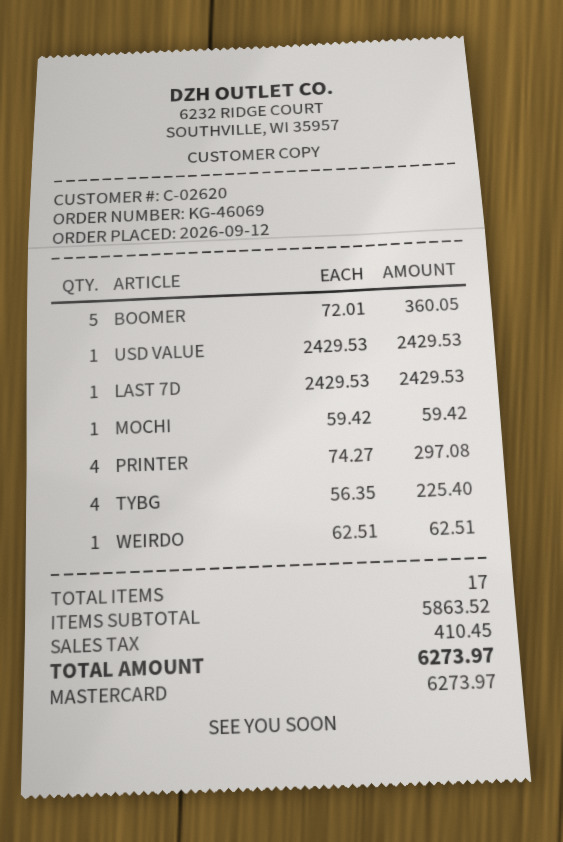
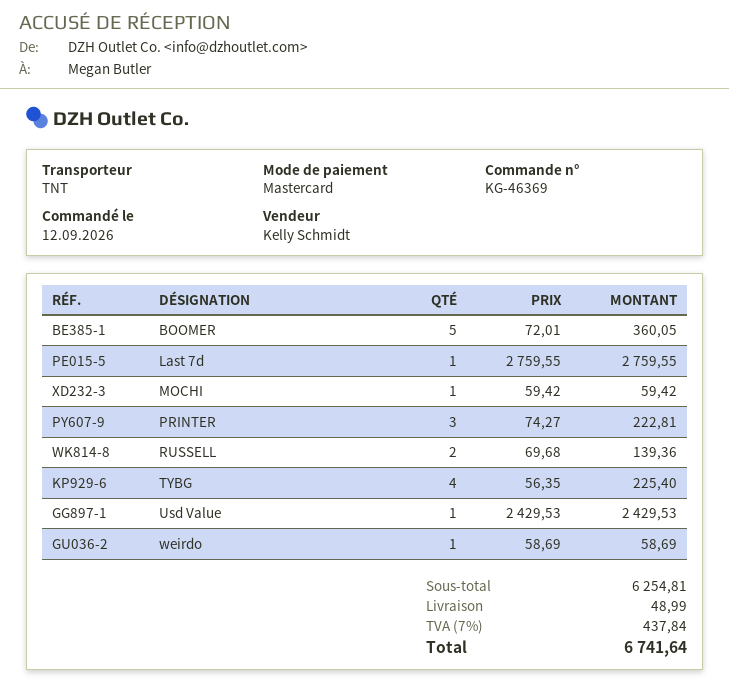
order number: KG-46069 -> KG-46369
LAST 7D: 1 x 2429.53 = 2429.53 -> 1 x 2759.55 = 2759.55
PRINTER: 4 x 74.27 = 297.08 -> 3 x 74.27 = 222.81
WEIRDO: 1 x 62.51 = 62.51 -> 1 x 58.69 = 58.69
RUSSELL: none -> 2 x 69.68 = 139.36
subtotal: 5863.52 -> 6254.81
shipping: none -> 48.99
tax: 410.45 -> 437.84
total: 6273.97 -> 6741.64

